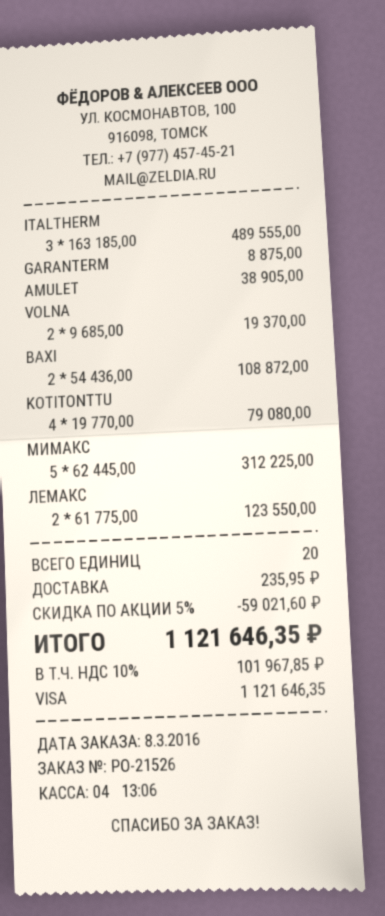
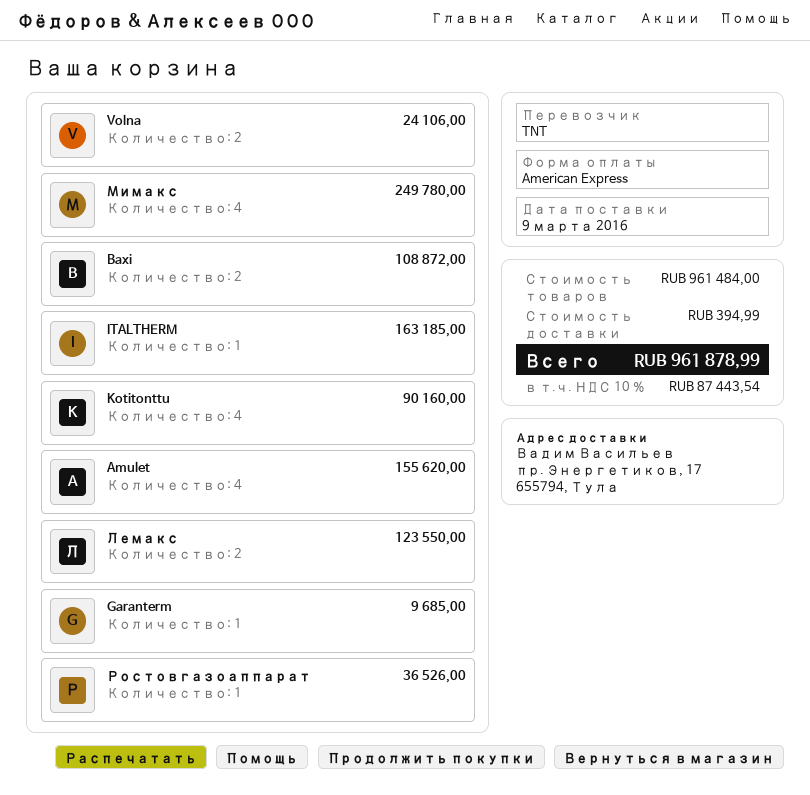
payment method: Visa -> American Express
ITALTHERM: 3 for 489555.00 -> 1 for 163185.00
GARANTERM: 1 for 8875.00 -> 1 for 9685.00
AMULET: 1 for 38905.00 -> 4 for 155620.00
VOLNA: 2 for 19370.00 -> 2 for 24106.00
KOTITONTTU: 4 for 79080.00 -> 4 for 90160.00
МИМАКС: 5 for 312225.00 -> 4 for 249780.00
Ростовгазоаппарат: none -> 1 for 36526.00
discount: 5% = 59021.60 -> none
shipping: 235.95 -> 394.99
tax: 10% = 101967.85 -> 10% = 87443.54
total: 1121646.35 -> 961878.99

